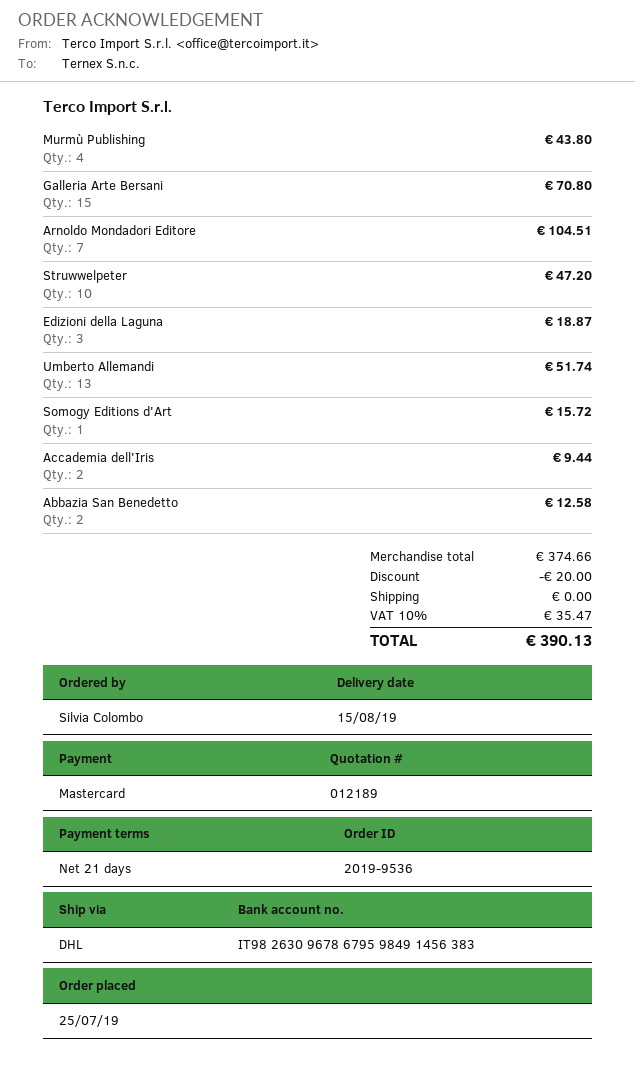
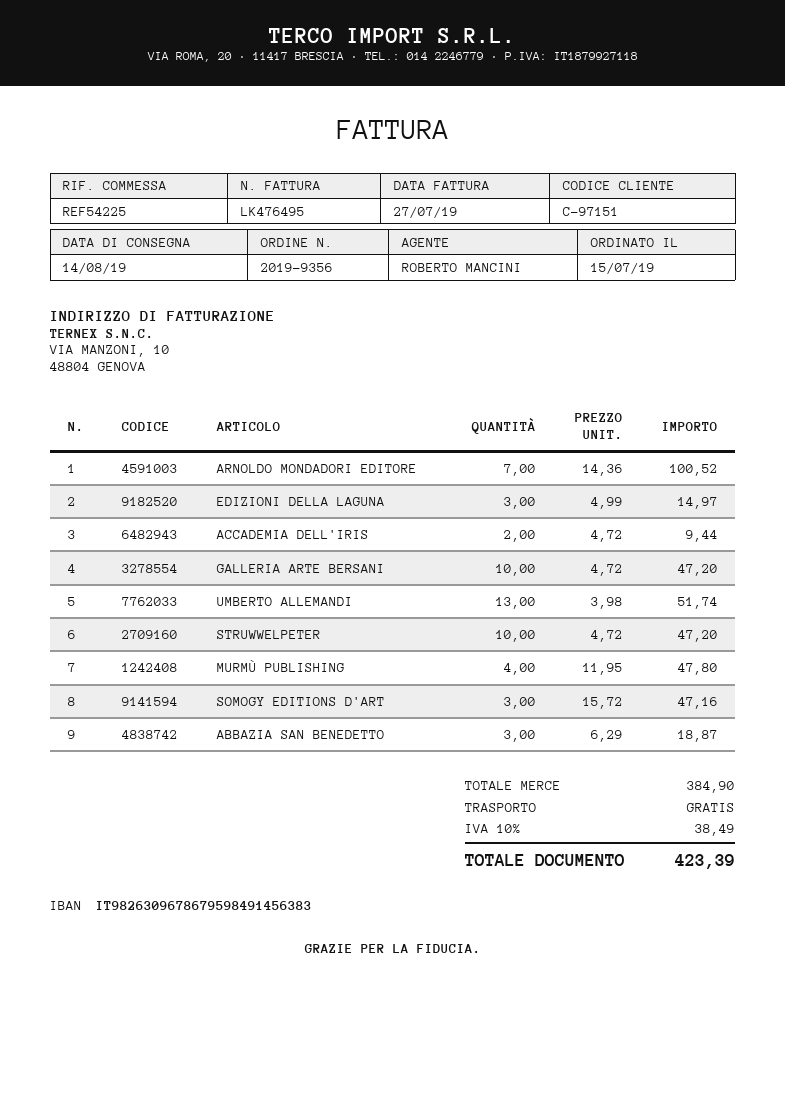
order number: 2019-9536 -> 2019-9356
order date: 2019-07-25 -> 2019-07-15
delivery date: 2019-08-15 -> 2019-08-14
Murmù Publishing: 4 for 43.80 -> 4 for 47.80
Galleria Arte Bersani: 15 for 70.80 -> 10 for 47.20
Arnoldo Mondadori Editore: 7 for 104.51 -> 7 for 100.52
Edizioni della Laguna: 3 for 18.87 -> 3 for 14.97
Somogy Editions d'Art: 1 for 15.72 -> 3 for 47.16
Abbazia San Benedetto: 2 for 12.58 -> 3 for 18.87
subtotal: 374.66 -> 384.90
discount: 20.00 -> none
tax: 10% = 35.47 -> 10% = 38.49
total: 390.13 -> 423.39

